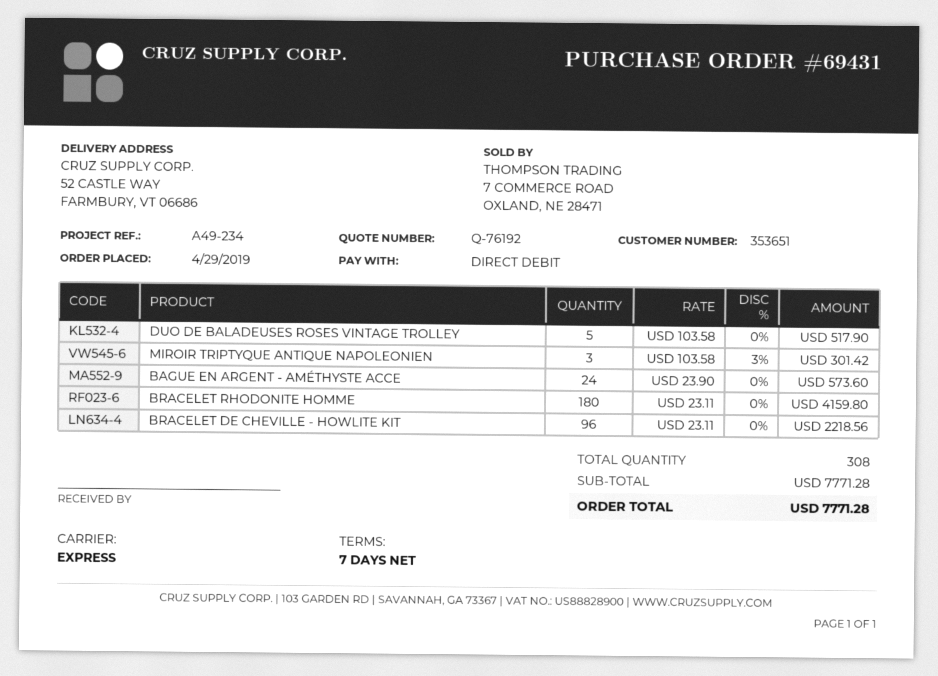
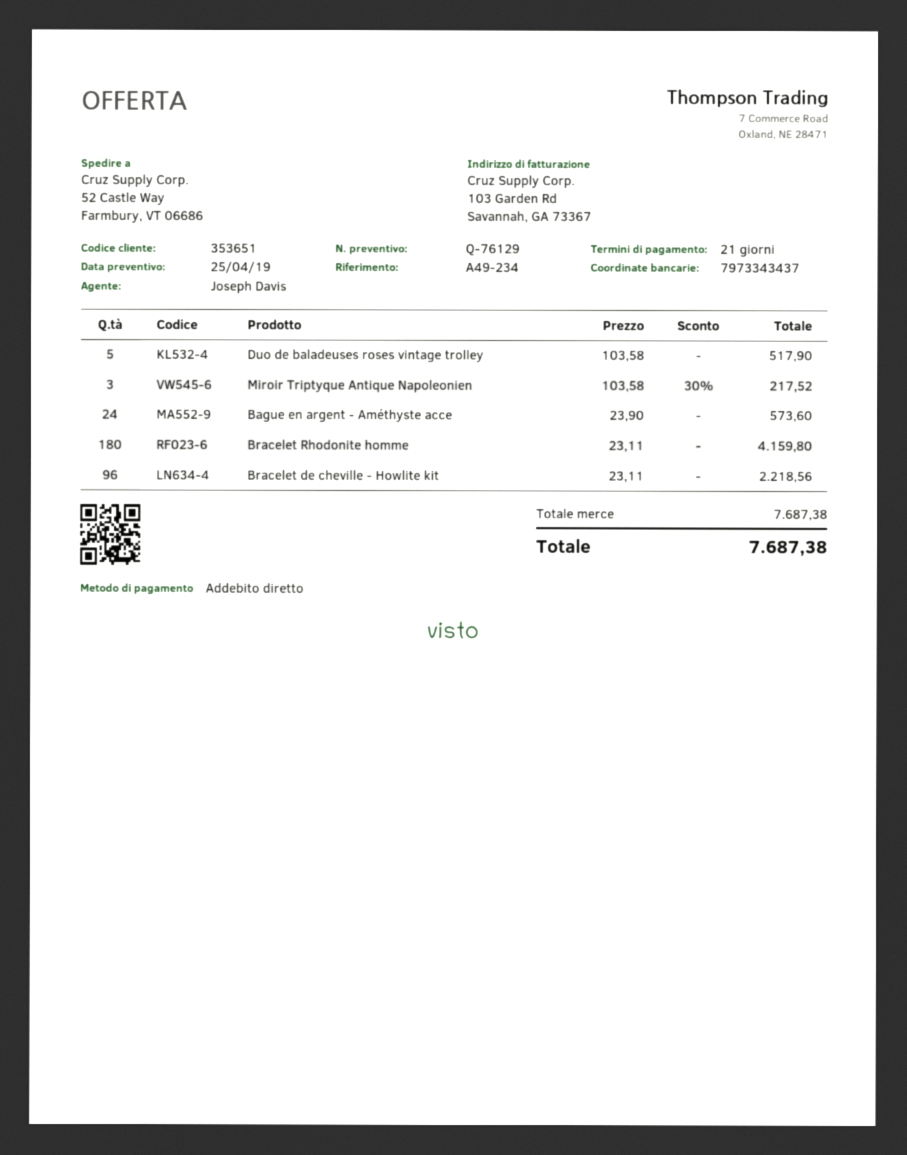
quote number: Q-76192 -> Q-76129
payment terms: 7 days -> 21 days
MIROIR TRIPTYQUE ANTIQUE NAPOLEONIEN: 3 x 103.58 - 3% = 301.42 -> 3 x 103.58 - 30% = 217.52
subtotal: 7771.28 -> 7687.38
total: 7771.28 -> 7687.38

